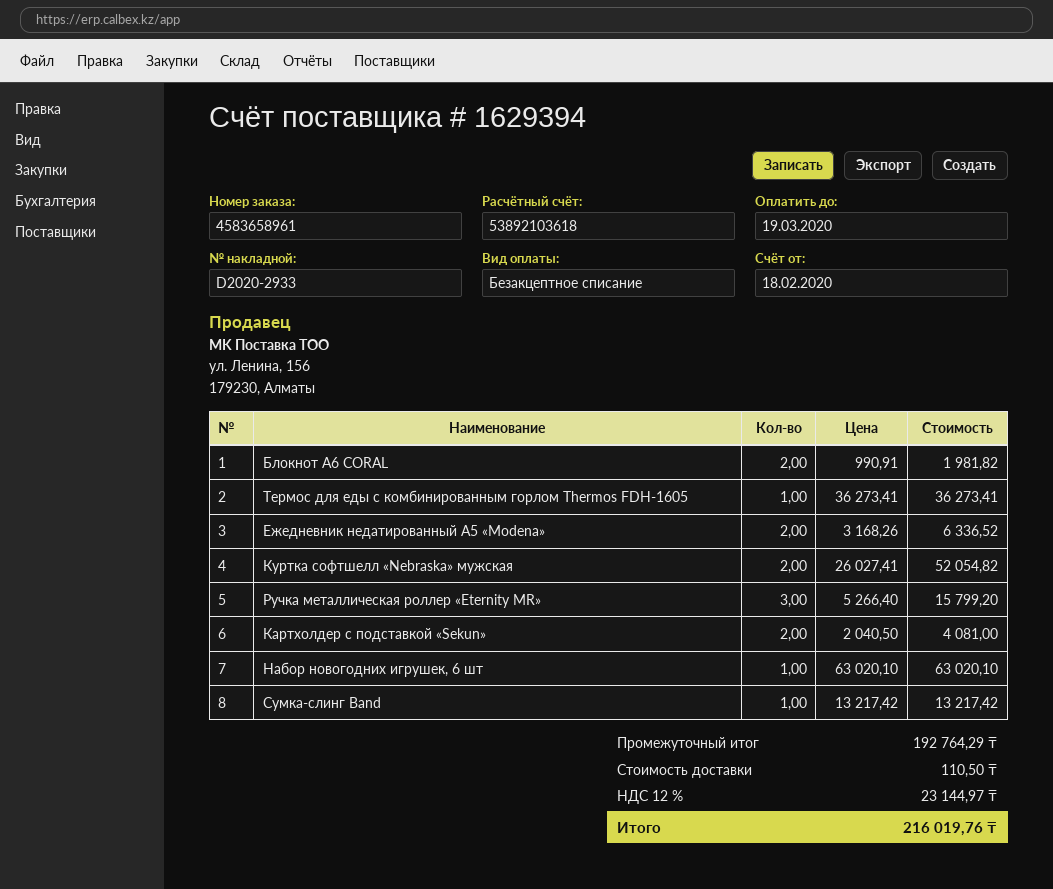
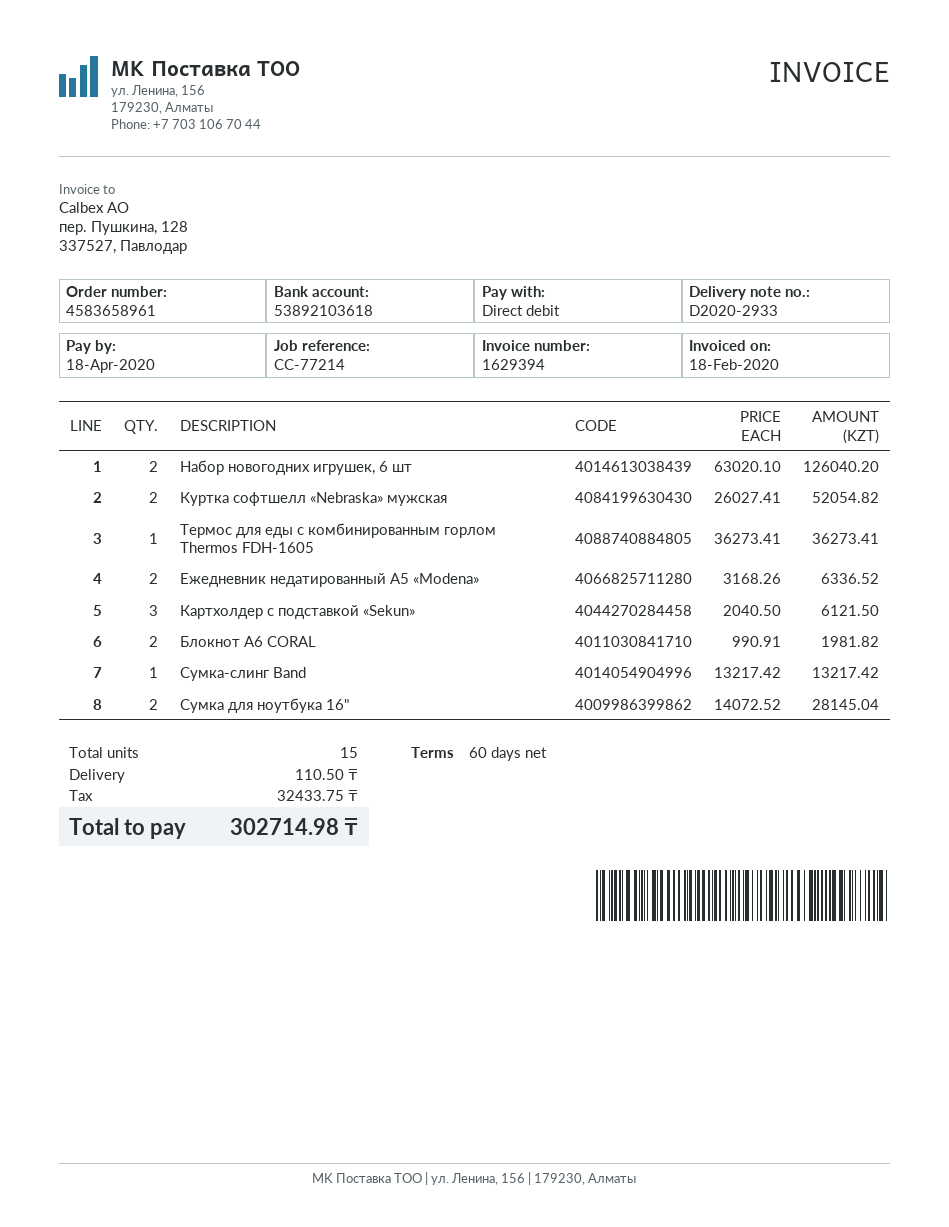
due date: 2020-03-19 -> 2020-04-18
Ручка металлическая роллер «Eternity MR»: 3 x 5266.40 = 15799.20 -> none
Картхолдер с подставкой «Sekun»: 2 x 2040.50 = 4081.00 -> 3 x 2040.50 = 6121.50
Набор новогодних игрушек, 6 шт: 1 x 63020.10 = 63020.10 -> 2 x 63020.10 = 126040.20
Сумка для ноутбука 16": none -> 2 x 14072.52 = 28145.04
tax: 23144.97 -> 32433.75
total: 216019.76 -> 302714.98

